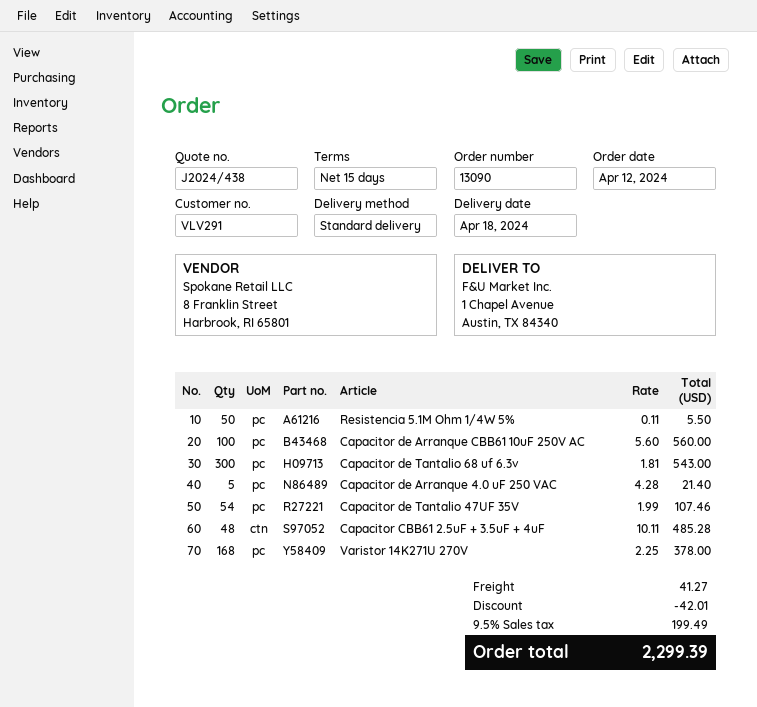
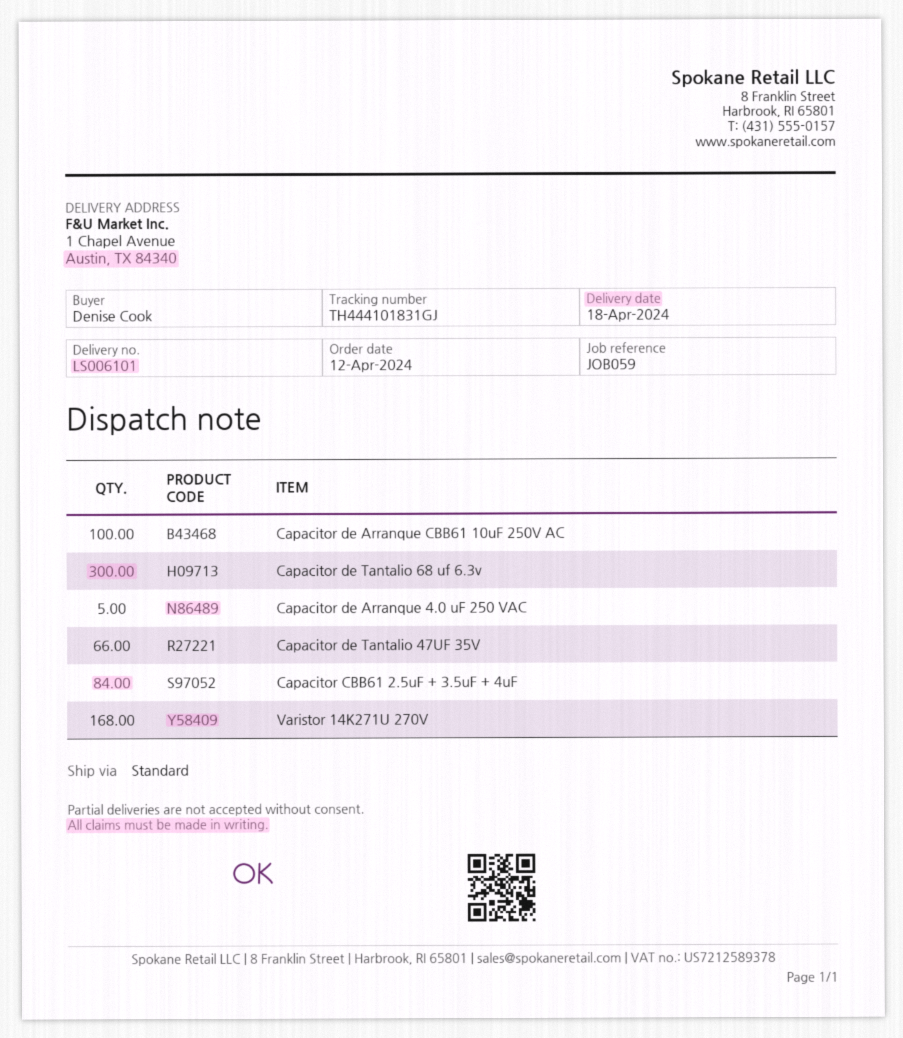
Resistencia 5.1M Ohm 1/4W 5%: 50 -> none
Capacitor de Tantalio 47UF 35V: 54 -> 66
Capacitor CBB61 2.5uF + 3.5uF + 4uF: 48 -> 84

